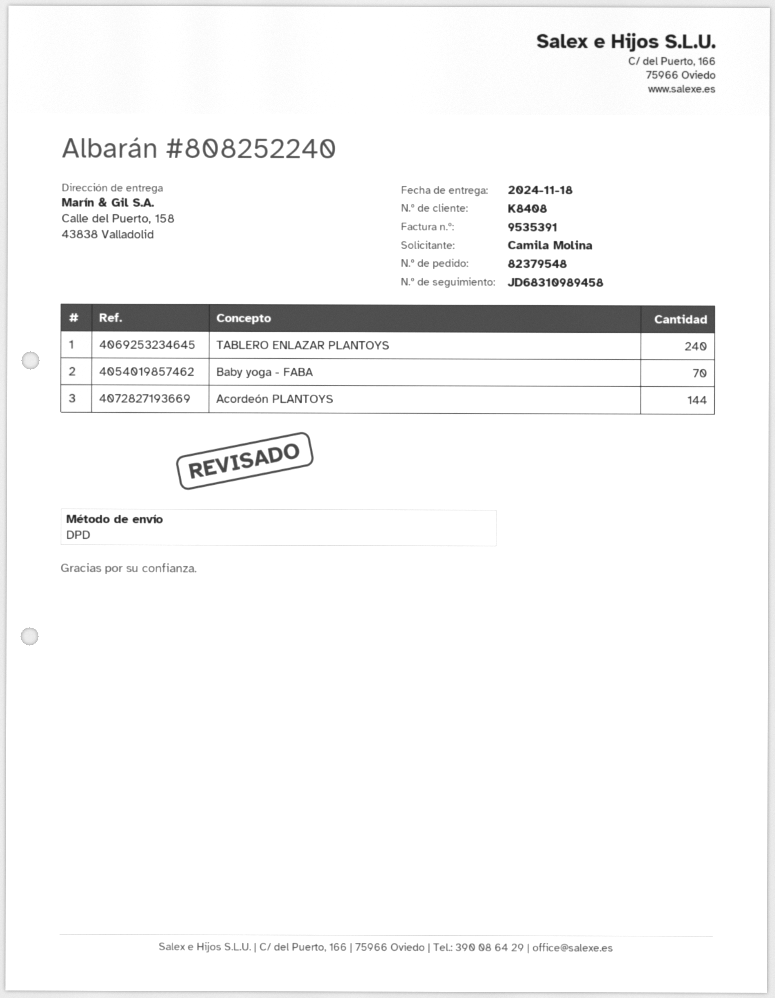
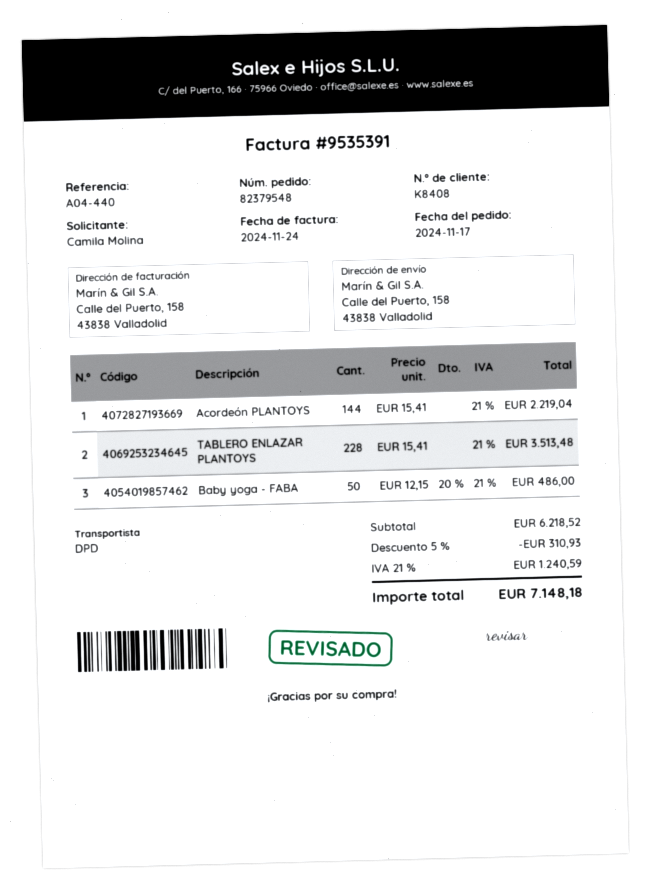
TABLERO ENLAZAR PLANTOYS: 240 -> 228
Baby yoga - FABA: 70 -> 50

